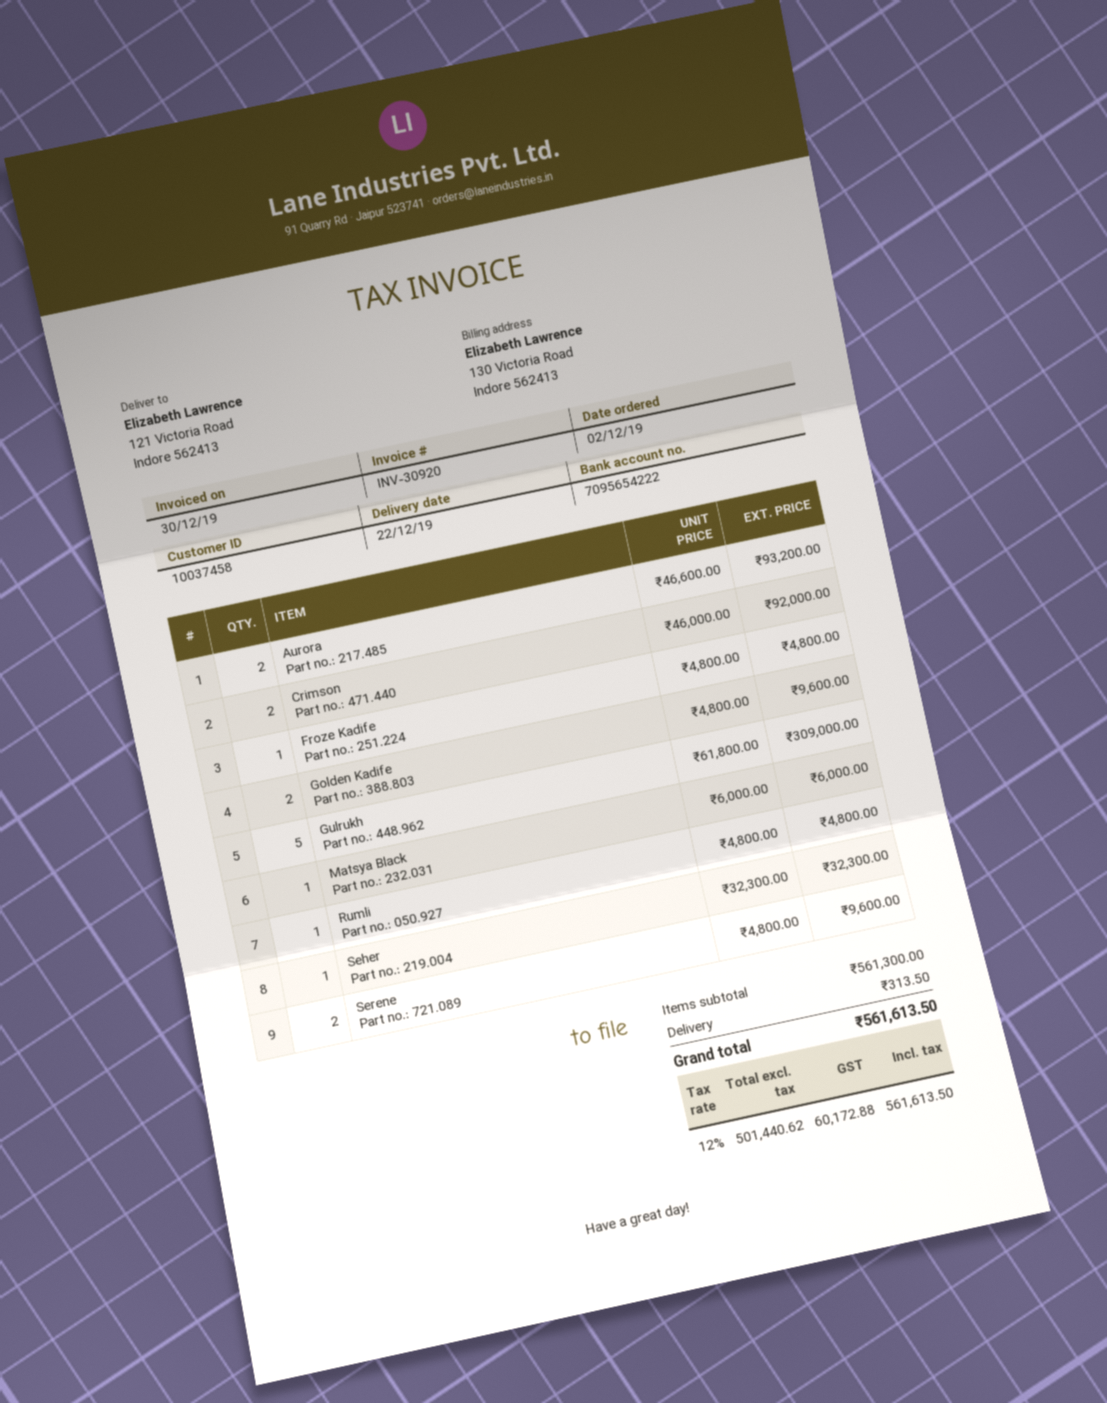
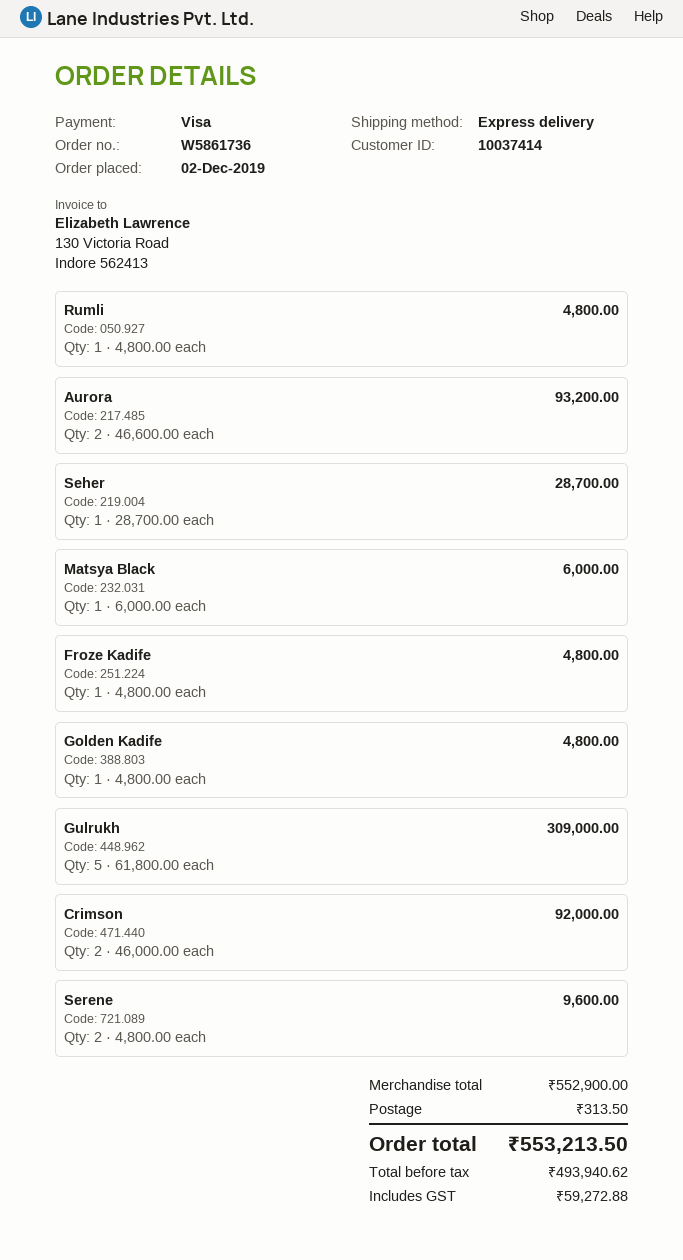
customer number: 10037458 -> 10037414
Golden Kadife: 2 x 4800.00 = 9600.00 -> 1 x 4800.00 = 4800.00
Seher: 1 x 32300.00 = 32300.00 -> 1 x 28700.00 = 28700.00
subtotal: 561300.00 -> 552900.00
net: 501440.62 -> 493940.62
tax: 60172.88 -> 59272.88
total: 561613.50 -> 553213.50

